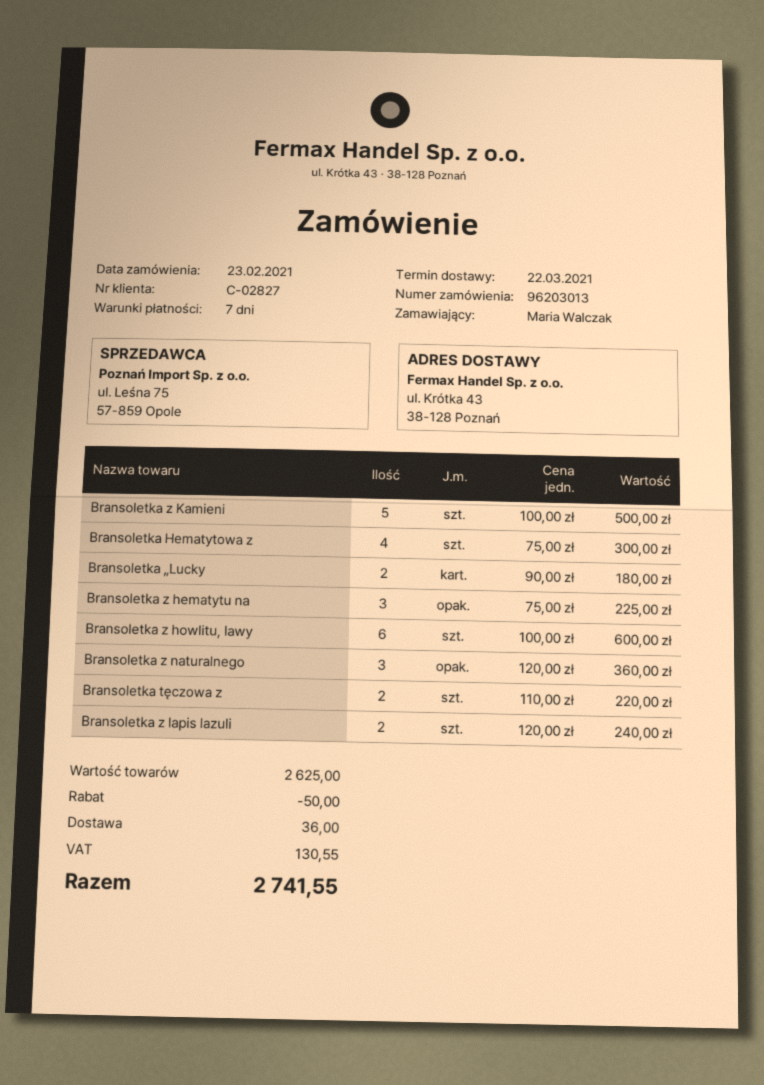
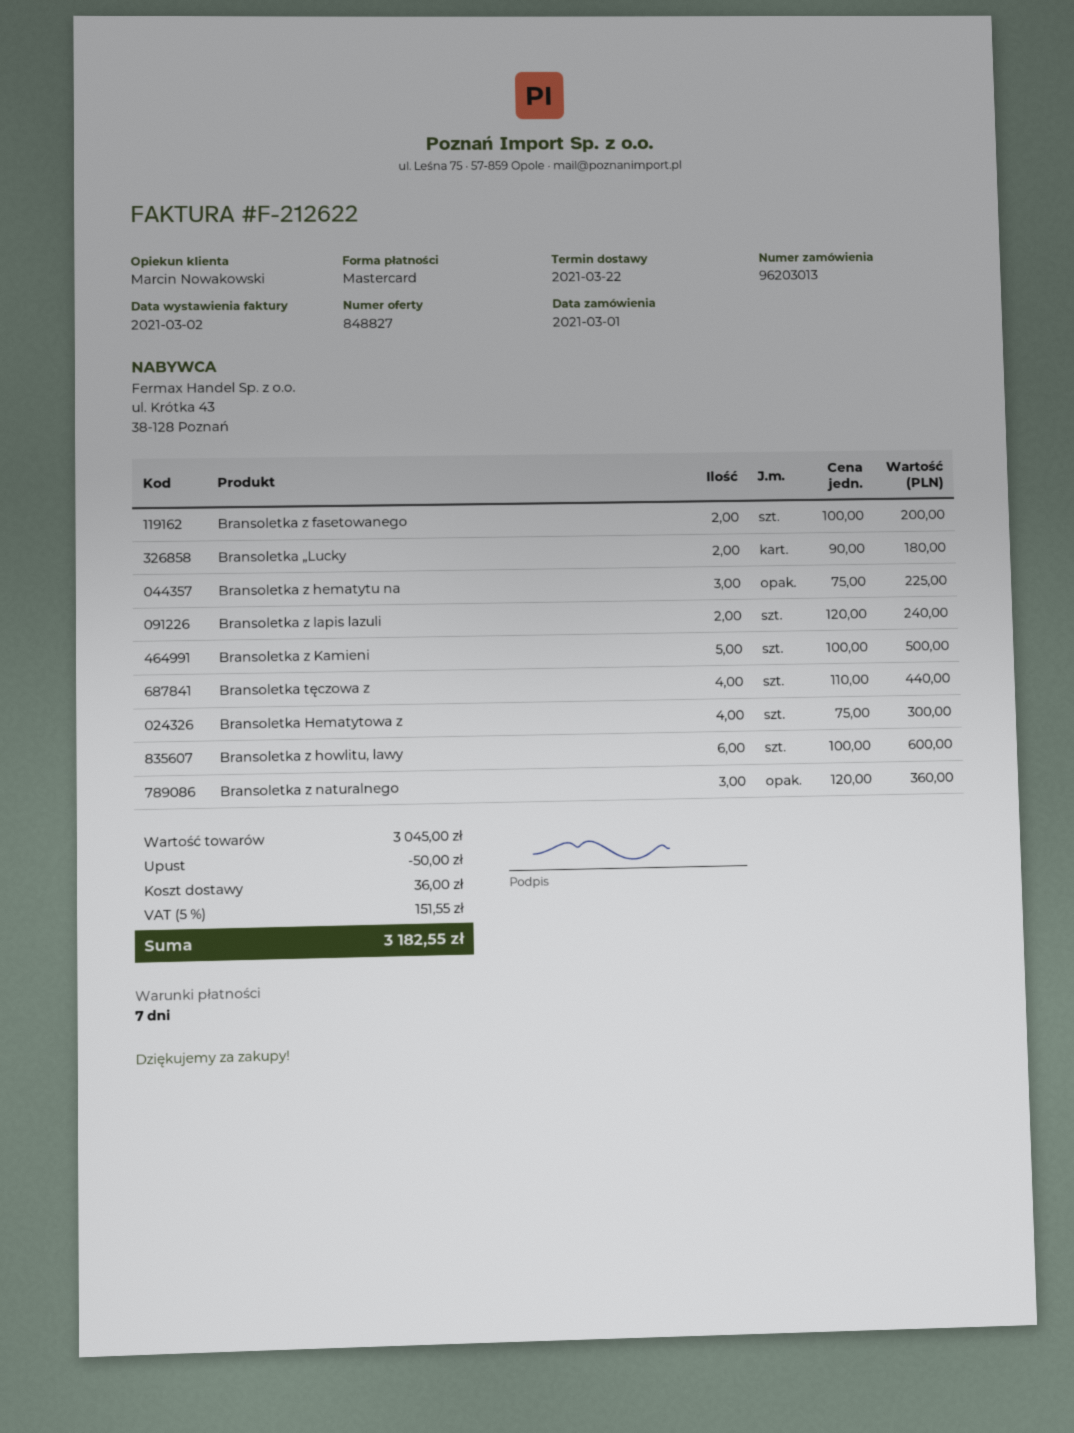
order date: 2021-02-23 -> 2021-03-01
Bransoletka tęczowa z: 2 x 110.00 = 220.00 -> 4 x 110.00 = 440.00
Bransoletka z fasetowanego: none -> 2 x 100.00 = 200.00
subtotal: 2625.00 -> 3045.00
tax: 130.55 -> 151.55
total: 2741.55 -> 3182.55

